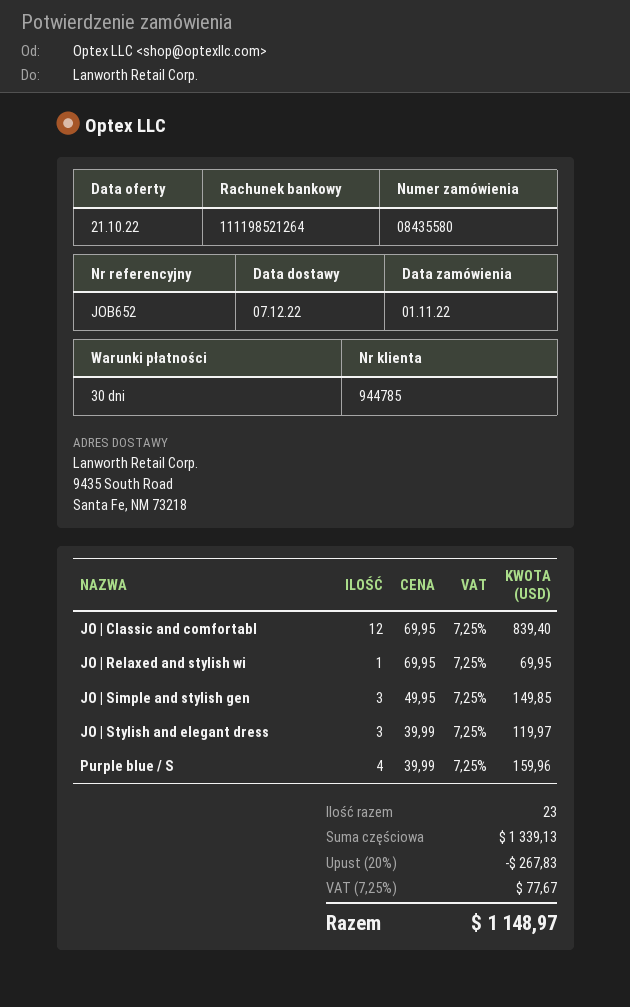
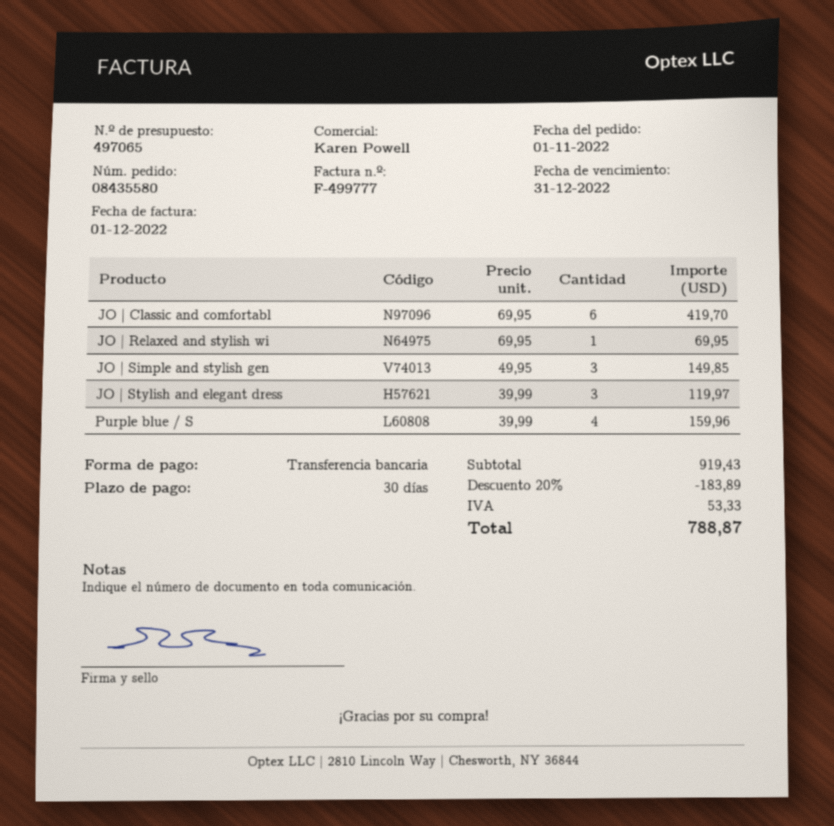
JO | Classic and comfortabl: 12 x 69.95 = 839.40 -> 6 x 69.95 = 419.70
subtotal: 1339.13 -> 919.43
discount: 20% = 267.83 -> 20% = 183.89
tax: 77.67 -> 53.33
total: 1148.97 -> 788.87

